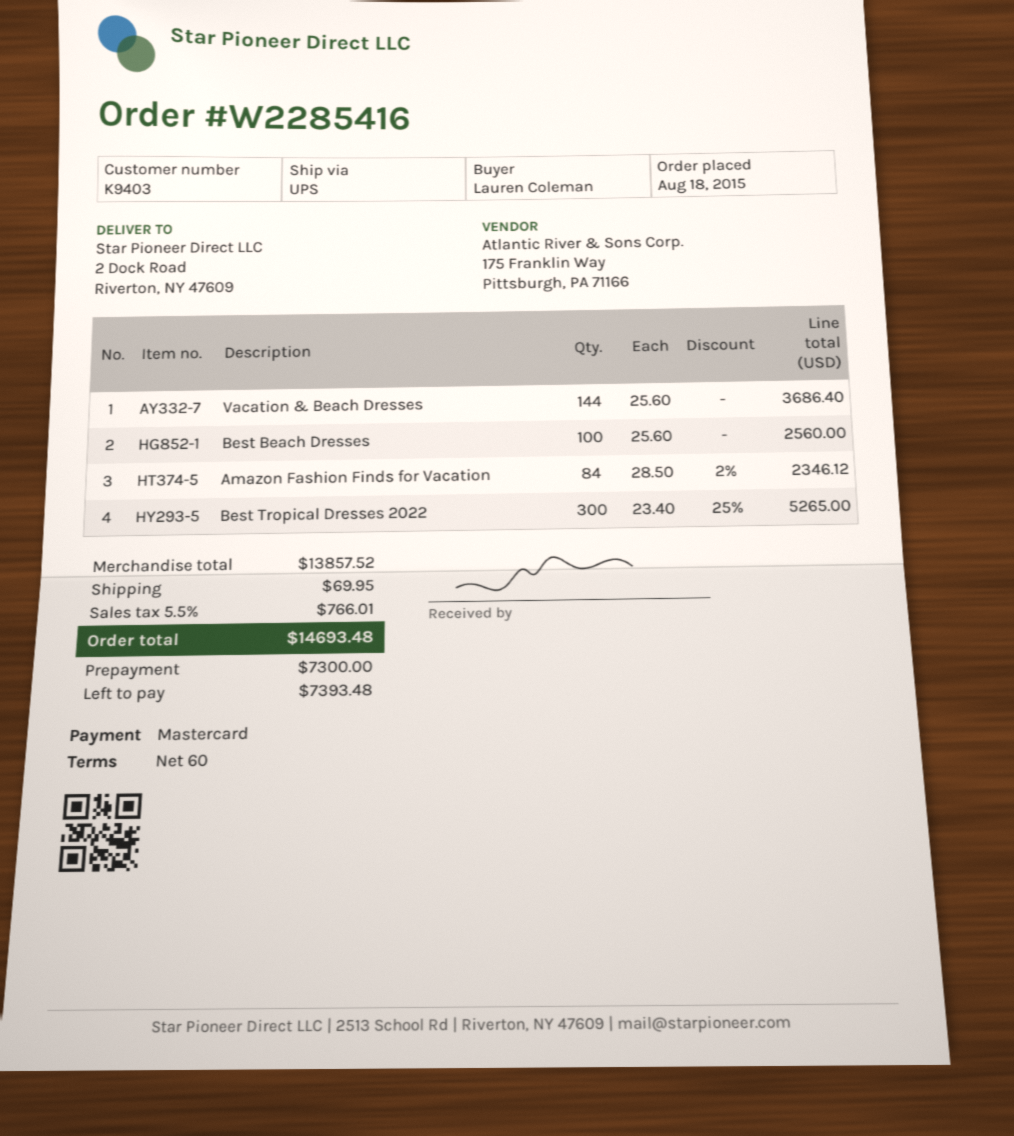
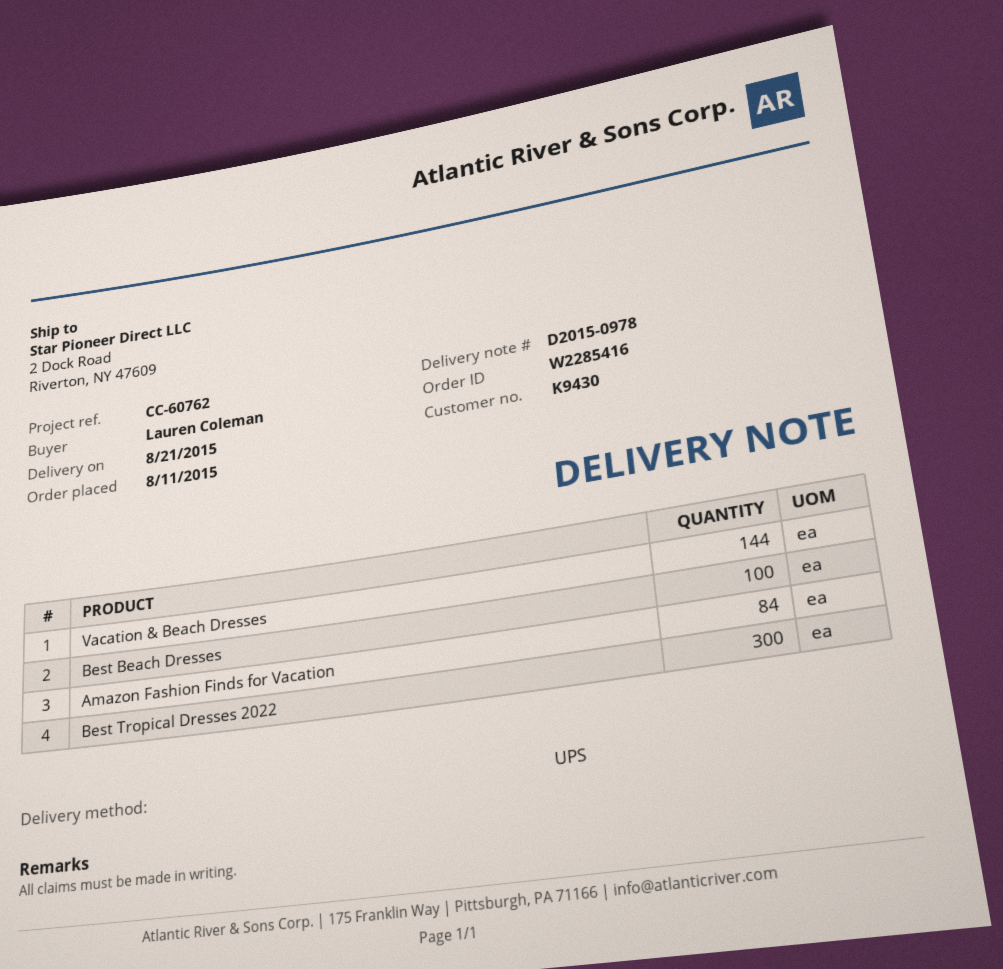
order date: 2015-08-18 -> 2015-08-11
customer number: K9403 -> K9430

